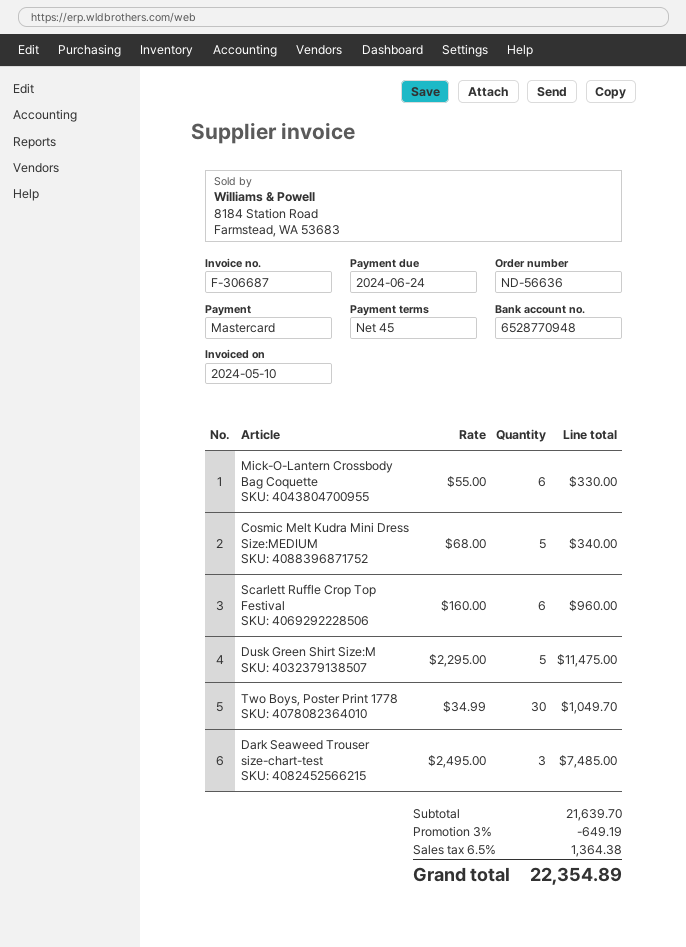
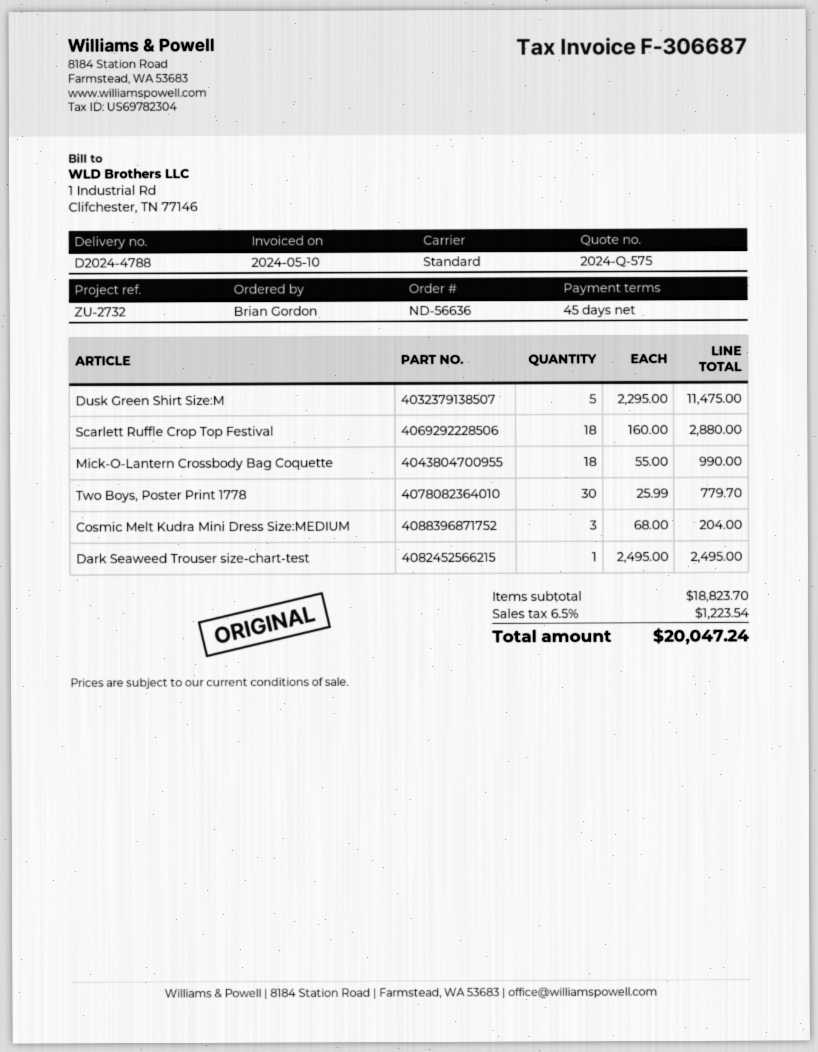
Mick-O-Lantern Crossbody Bag Coquette: 6 x 55.00 = 330.00 -> 18 x 55.00 = 990.00
Cosmic Melt Kudra Mini Dress Size:MEDIUM: 5 x 68.00 = 340.00 -> 3 x 68.00 = 204.00
Scarlett Ruffle Crop Top Festival: 6 x 160.00 = 960.00 -> 18 x 160.00 = 2880.00
Two Boys, Poster Print 1778: 30 x 34.99 = 1049.70 -> 30 x 25.99 = 779.70
Dark Seaweed Trouser size-chart-test: 3 x 2495.00 = 7485.00 -> 1 x 2495.00 = 2495.00
subtotal: 21639.70 -> 18823.70
discount: 3% = 649.19 -> none
tax: 6.5% = 1364.38 -> 6.5% = 1223.54
total: 22354.89 -> 20047.24

